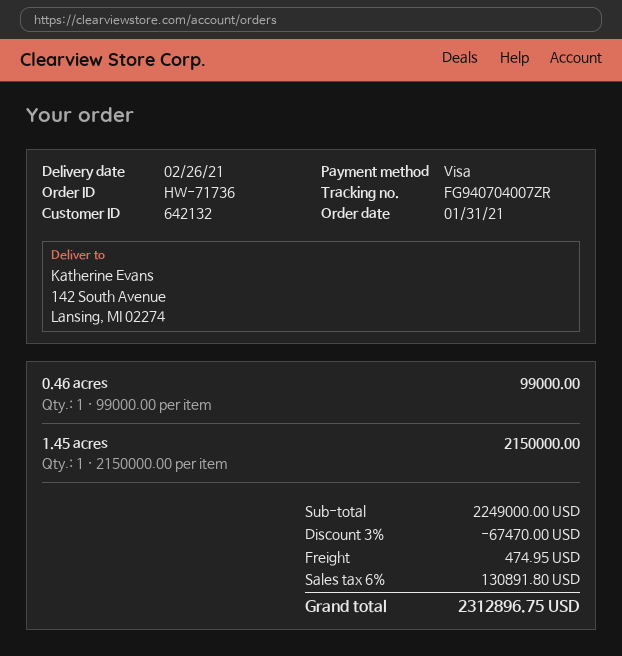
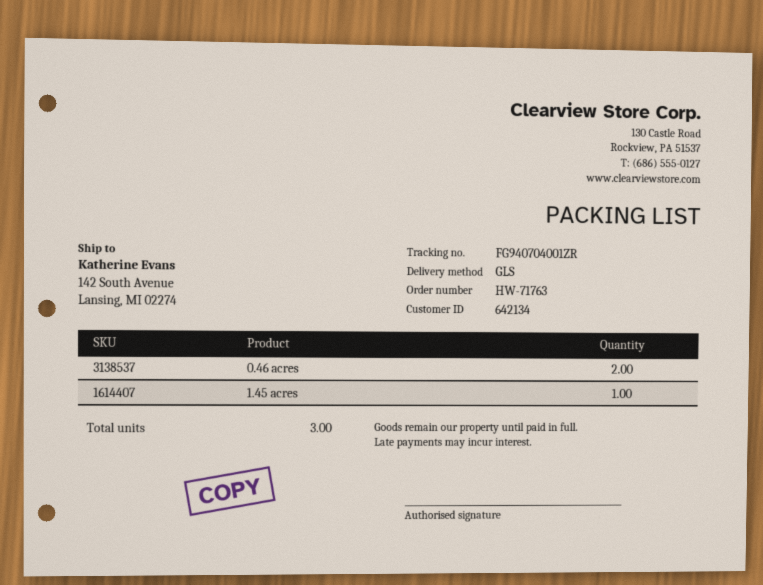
order number: HW-71736 -> HW-71763
customer number: 642132 -> 642134
tracking number: FG940704007ZR -> FG940704001ZR
0.46 acres: 1 -> 2

